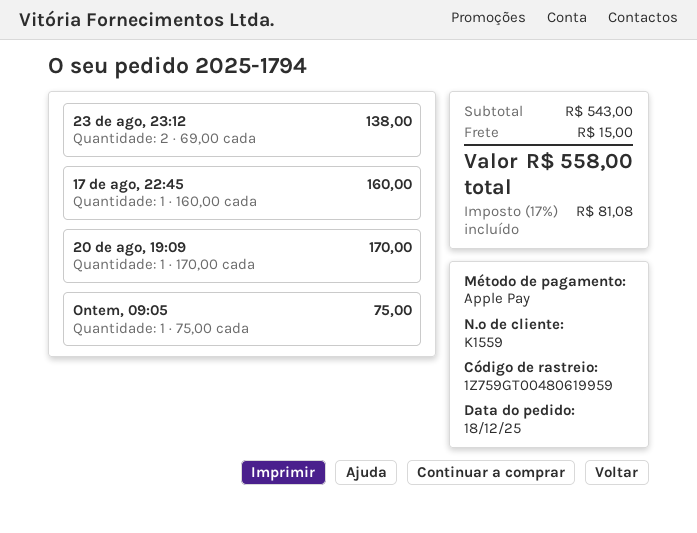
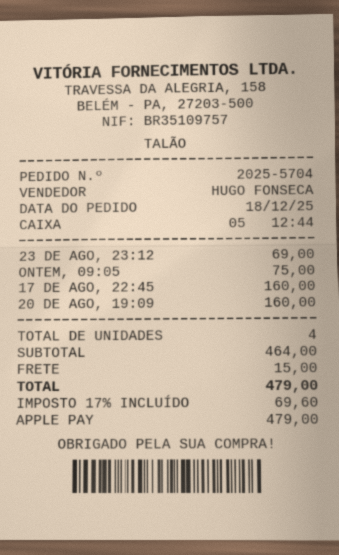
order number: 2025-1794 -> 2025-5704
23 de ago, 23:12: 2 for 138.00 -> 1 for 69.00
20 de ago, 19:09: 1 for 170.00 -> 1 for 160.00
subtotal: 543.00 -> 464.00
tax: 17% = 81.08 -> 17% = 69.60
total: 558.00 -> 479.00

